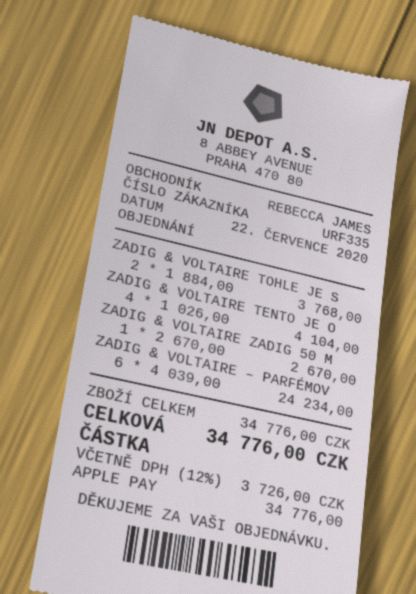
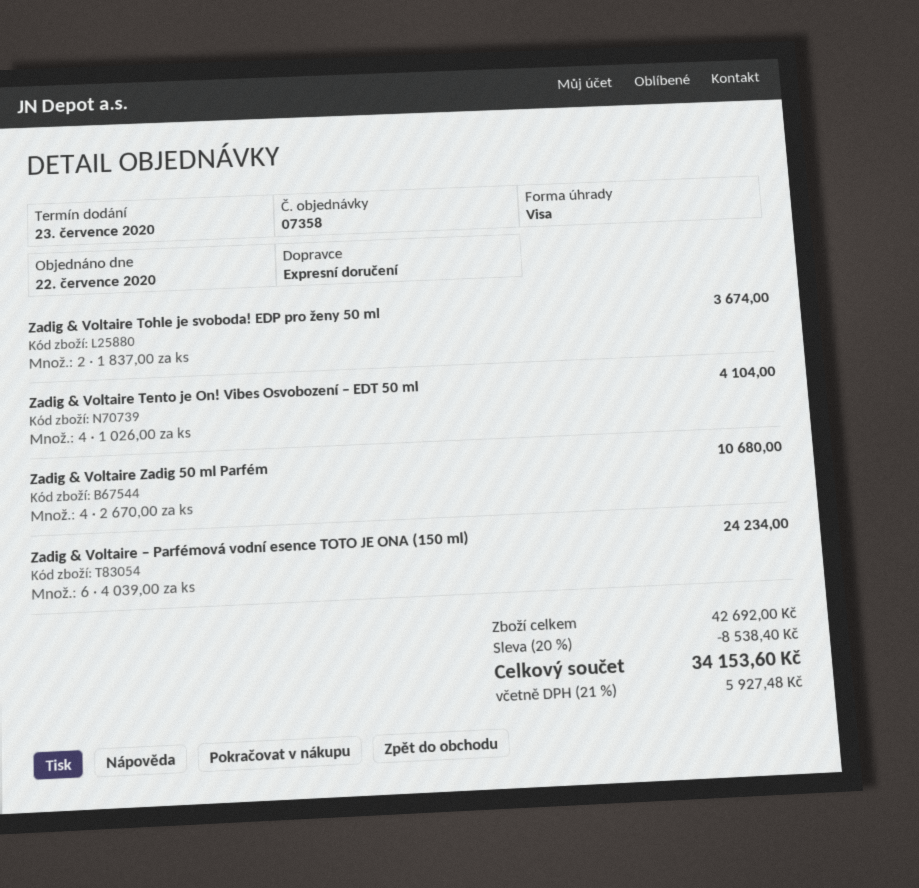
payment method: Apple Pay -> Visa
ZADIG & VOLTAIRE TOHLE JE S: 2 x 1884.00 = 3768.00 -> 2 x 1837.00 = 3674.00
ZADIG & VOLTAIRE ZADIG 50 M: 1 x 2670.00 = 2670.00 -> 4 x 2670.00 = 10680.00
subtotal: 34776.00 -> 42692.00
discount: none -> 20% = 8538.40
tax: 12% = 3726.00 -> 21% = 5927.48
total: 34776.00 -> 34153.60

